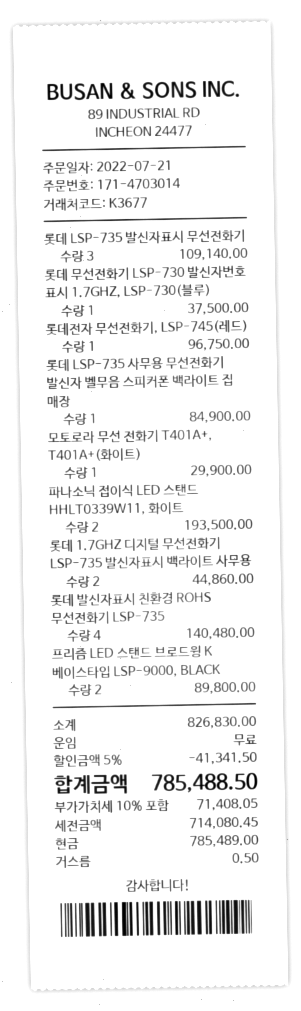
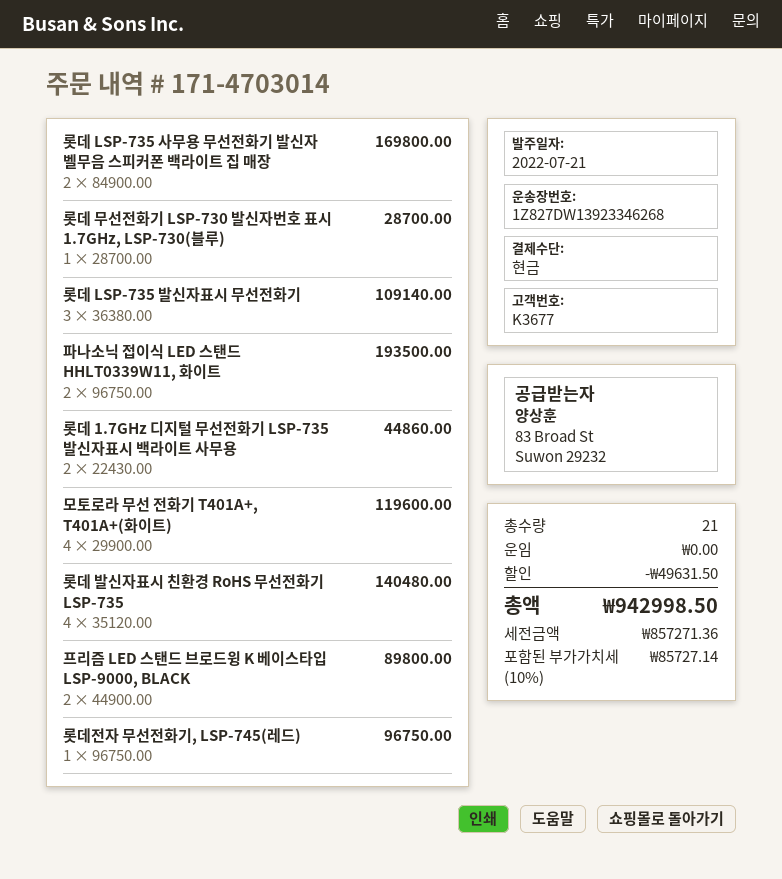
롯데 무선전화기 LSP-730 발신자번호 표시 1.7GHZ, LSP-730(블루): 1 for 37500.00 -> 1 for 28700.00
롯데 LSP-735 사무용 무선전화기 발신자 벨무음 스피커폰 백라이트 집 매장: 1 for 84900.00 -> 2 for 169800.00
모토로라 무선 전화기 T401A+, T401A+(화이트): 1 for 29900.00 -> 4 for 119600.00
discount: 41341.50 -> 49631.50
net: 714080.45 -> 857271.36
tax: 10% = 71408.05 -> 10% = 85727.14
total: 785488.50 -> 942998.50

